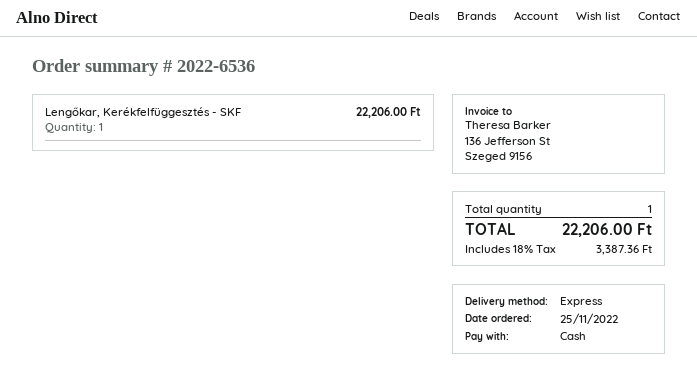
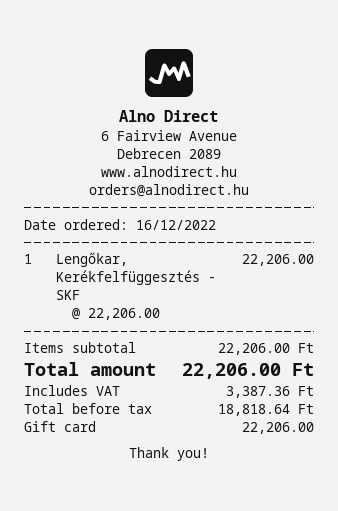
order date: 2022-11-25 -> 2022-12-16
payment method: cash -> gift card

